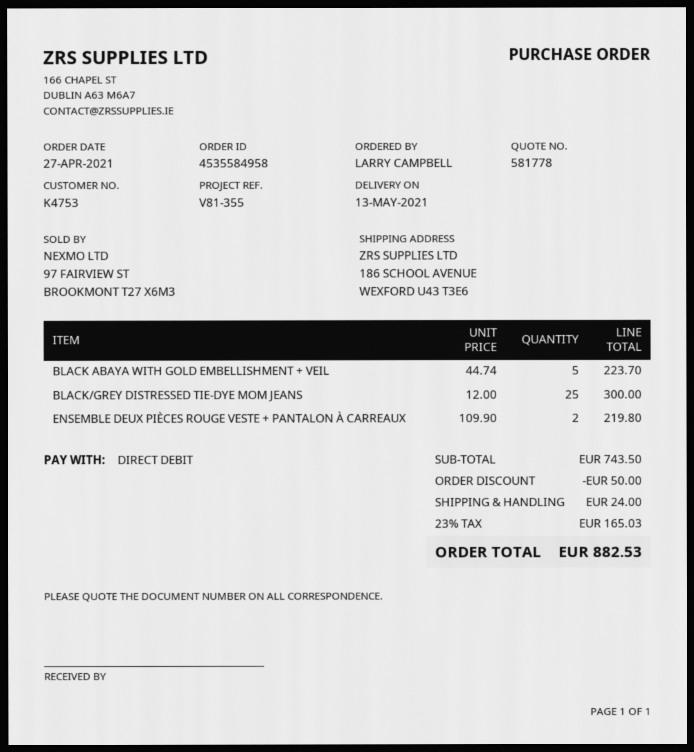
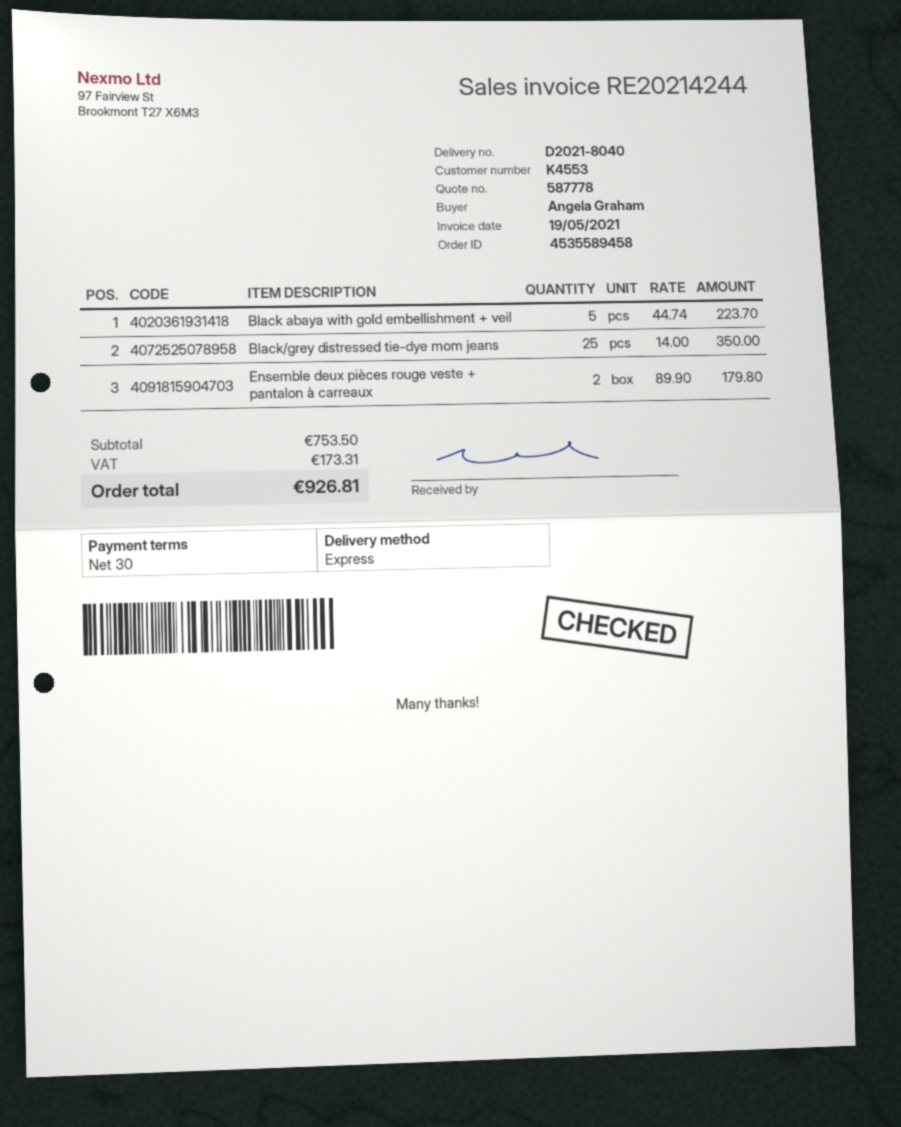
quote number: 581778 -> 587778
order number: 4535584958 -> 4535589458
customer number: K4753 -> K4553
ordered by: LARRY CAMPBELL -> Angela Graham
BLACK/GREY DISTRESSED TIE-DYE MOM JEANS: 25 x 12.00 = 300.00 -> 25 x 14.00 = 350.00
ENSEMBLE DEUX PIÈCES ROUGE VESTE + PANTALON À CARREAUX: 2 x 109.90 = 219.80 -> 2 x 89.90 = 179.80
subtotal: 743.50 -> 753.50
discount: 50.00 -> none
shipping: 24.00 -> none
tax: 165.03 -> 173.31
total: 882.53 -> 926.81

